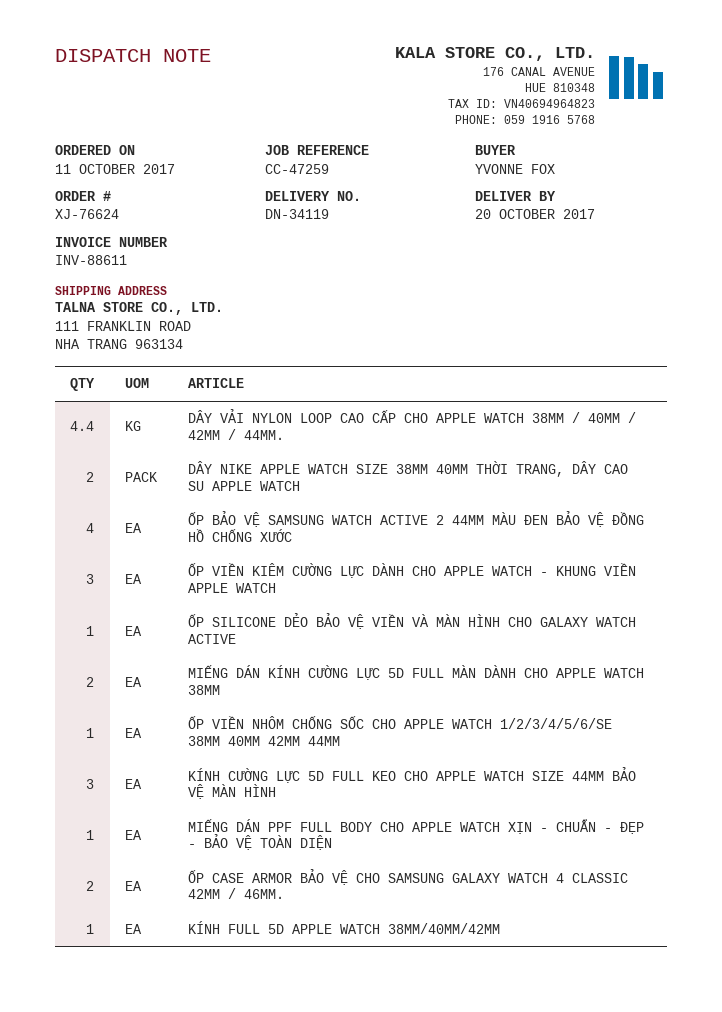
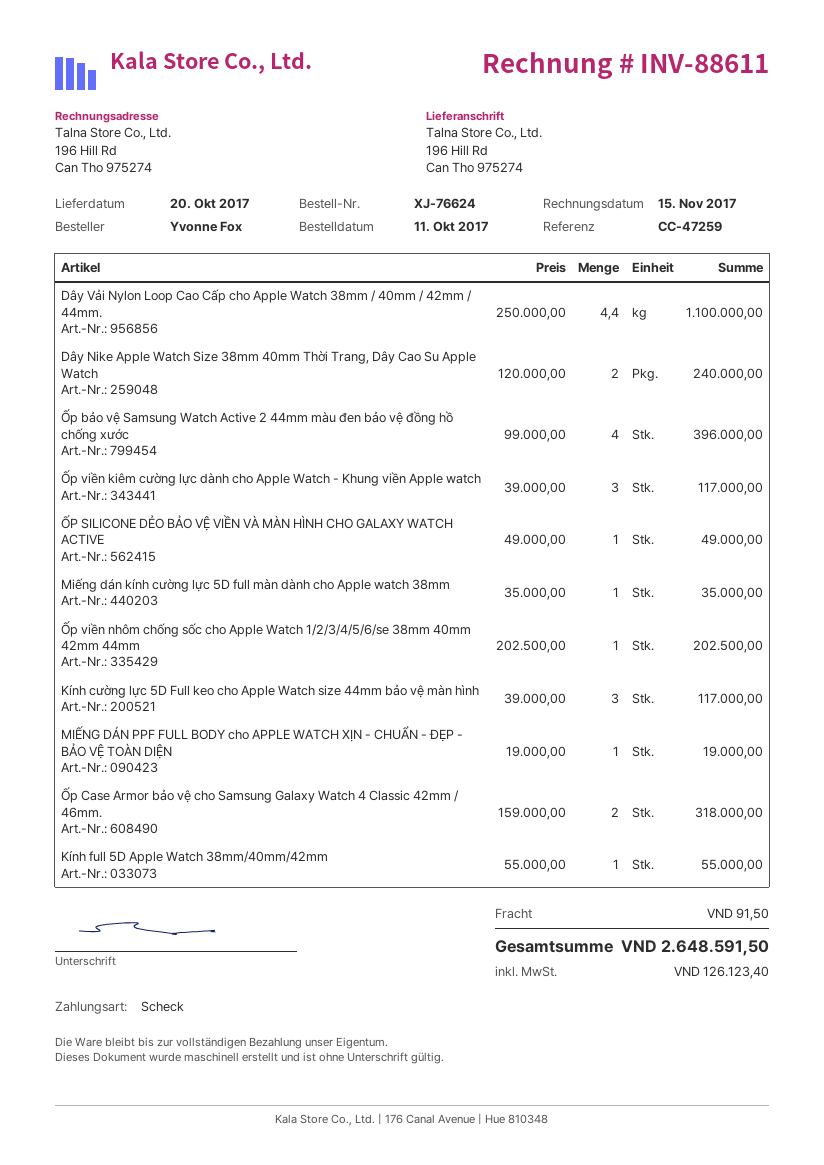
ship to: 111 FRANKLIN ROAD, NHA TRANG 963134 -> 196 Hill Rd, Can Tho 975274
MIẾNG DÁN KÍNH CƯỜNG LỰC 5D FULL MÀN DÀNH CHO APPLE WATCH 38MM: 2 -> 1

